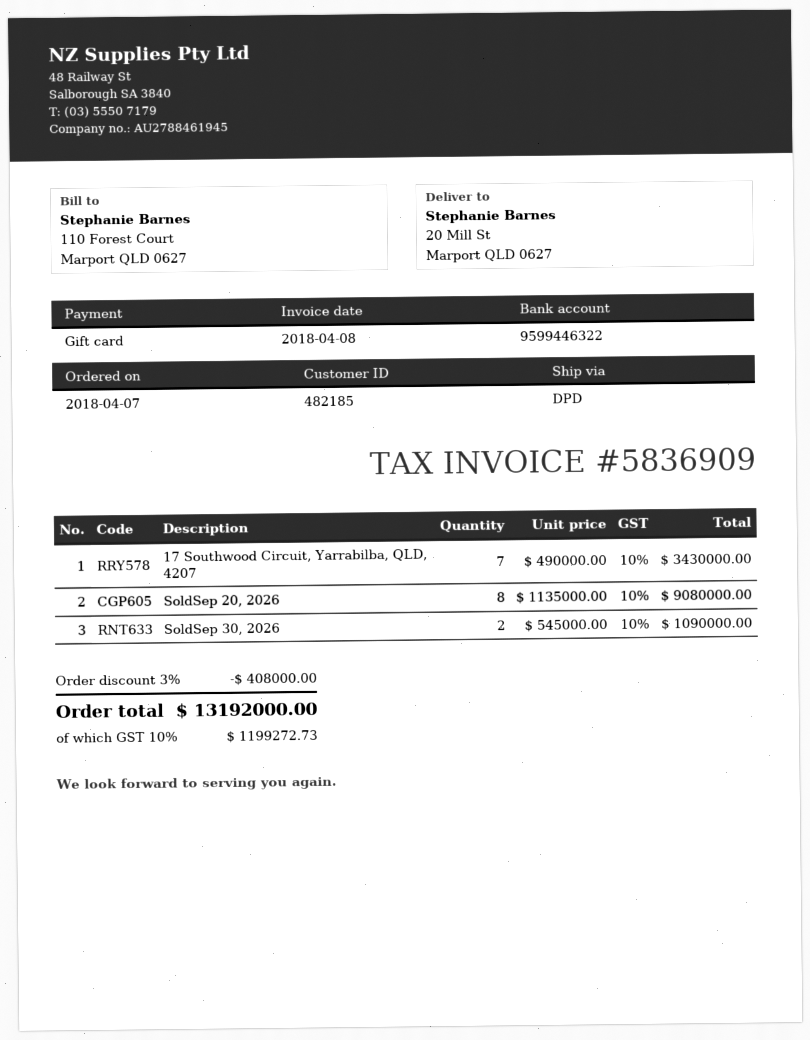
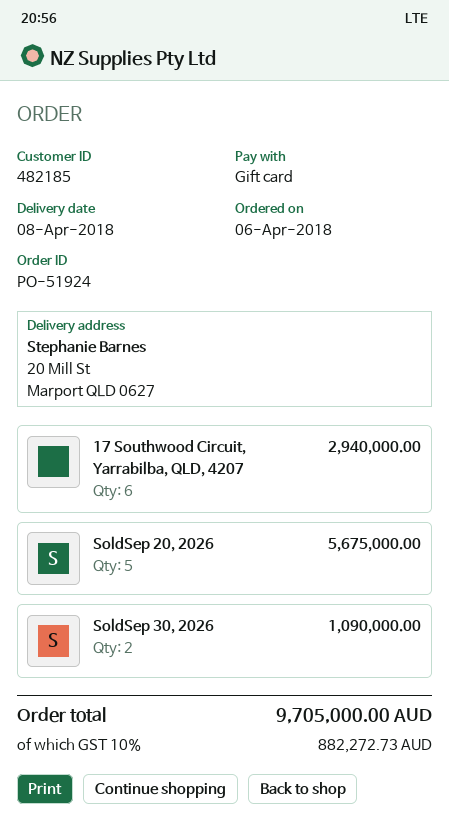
order date: 2018-04-07 -> 2018-04-06
17 Southwood Circuit, Yarrabilba, QLD, 4207: 7 for 3430000.00 -> 6 for 2940000.00
SoldSep 20, 2026: 8 for 9080000.00 -> 5 for 5675000.00
discount: 3% = 408000.00 -> none
tax: 10% = 1199272.73 -> 10% = 882272.73
total: 13192000.00 -> 9705000.00

